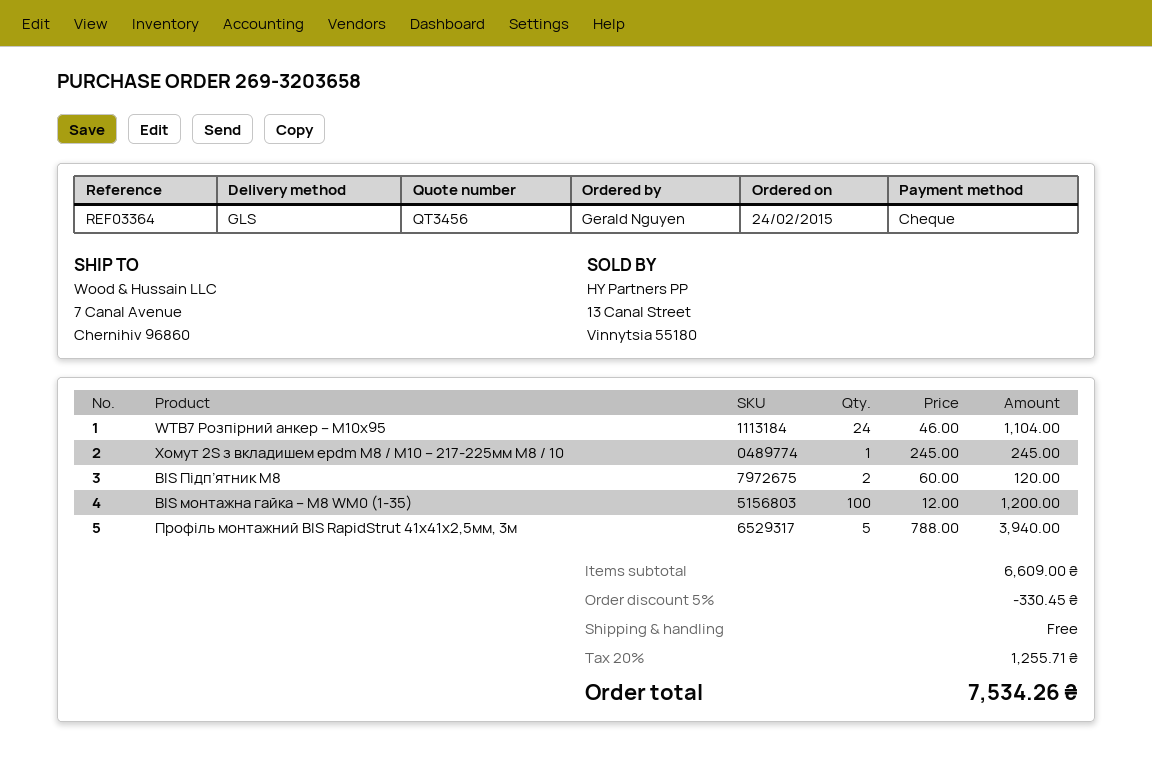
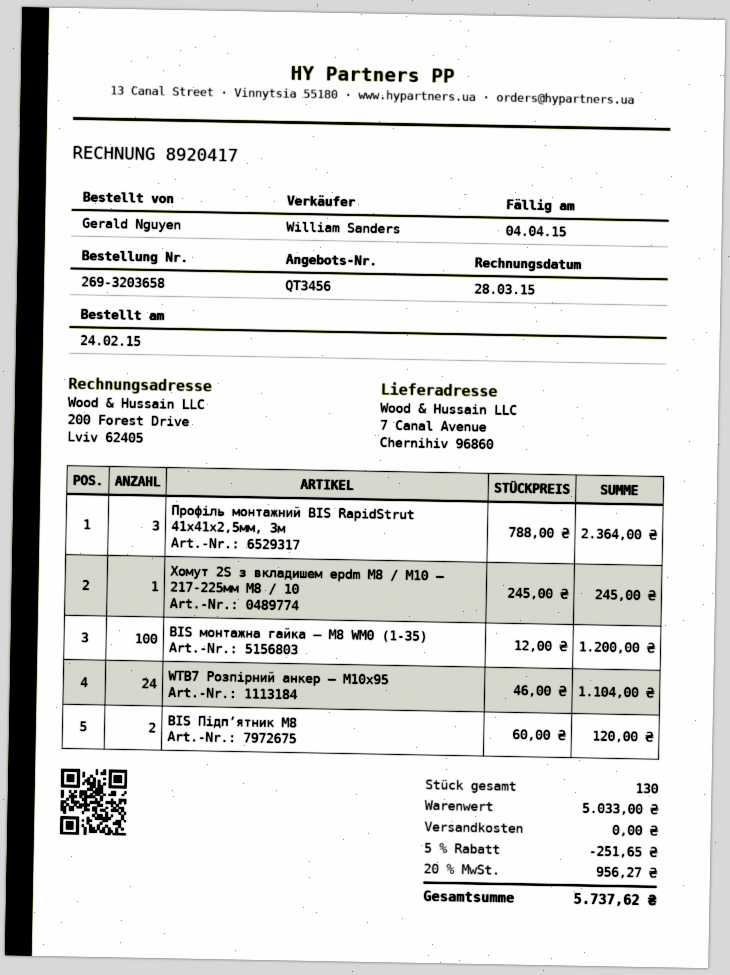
Профіль монтажний BIS RapidStrut 41х41х2,5мм, 3м: 5 x 788.00 = 3940.00 -> 3 x 788.00 = 2364.00
subtotal: 6609.00 -> 5033.00
discount: 5% = 330.45 -> 5% = 251.65
tax: 20% = 1255.71 -> 20% = 956.27
total: 7534.26 -> 5737.62

